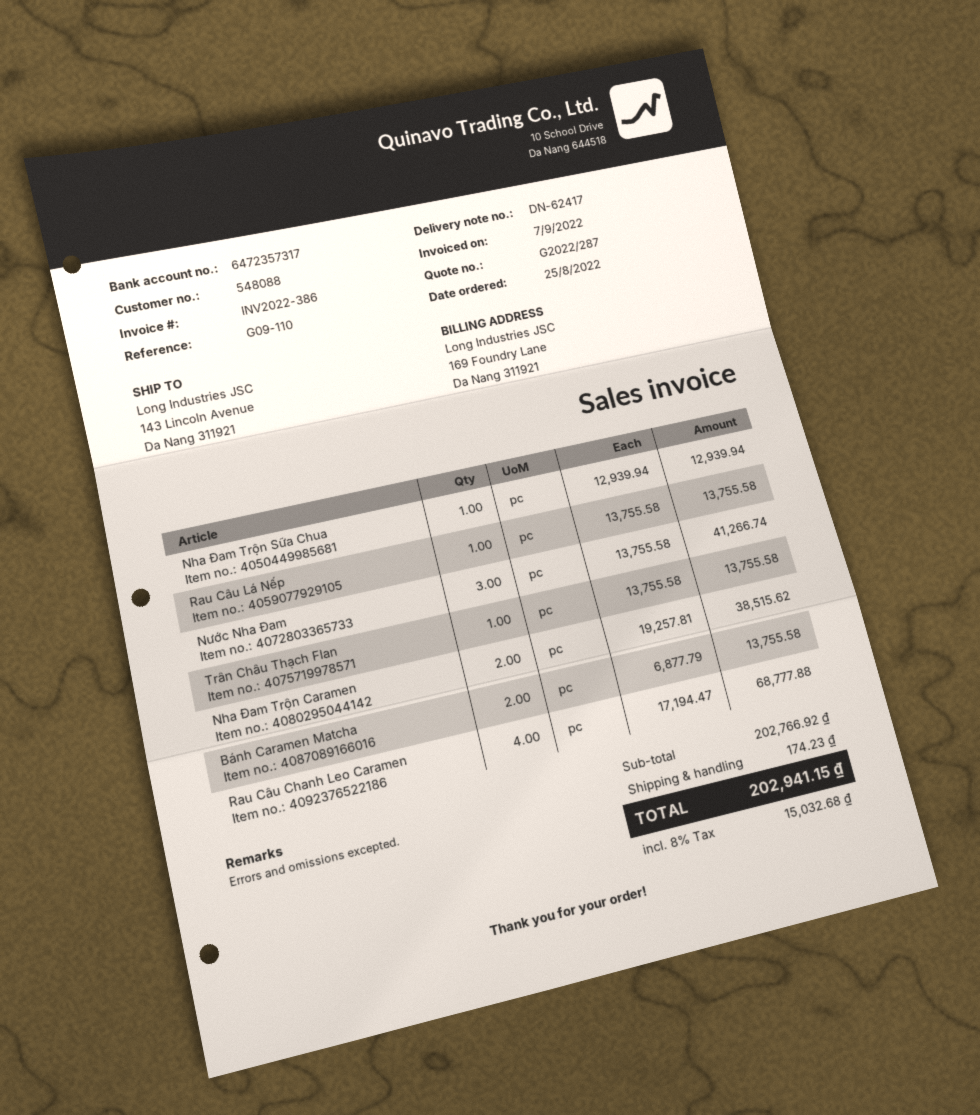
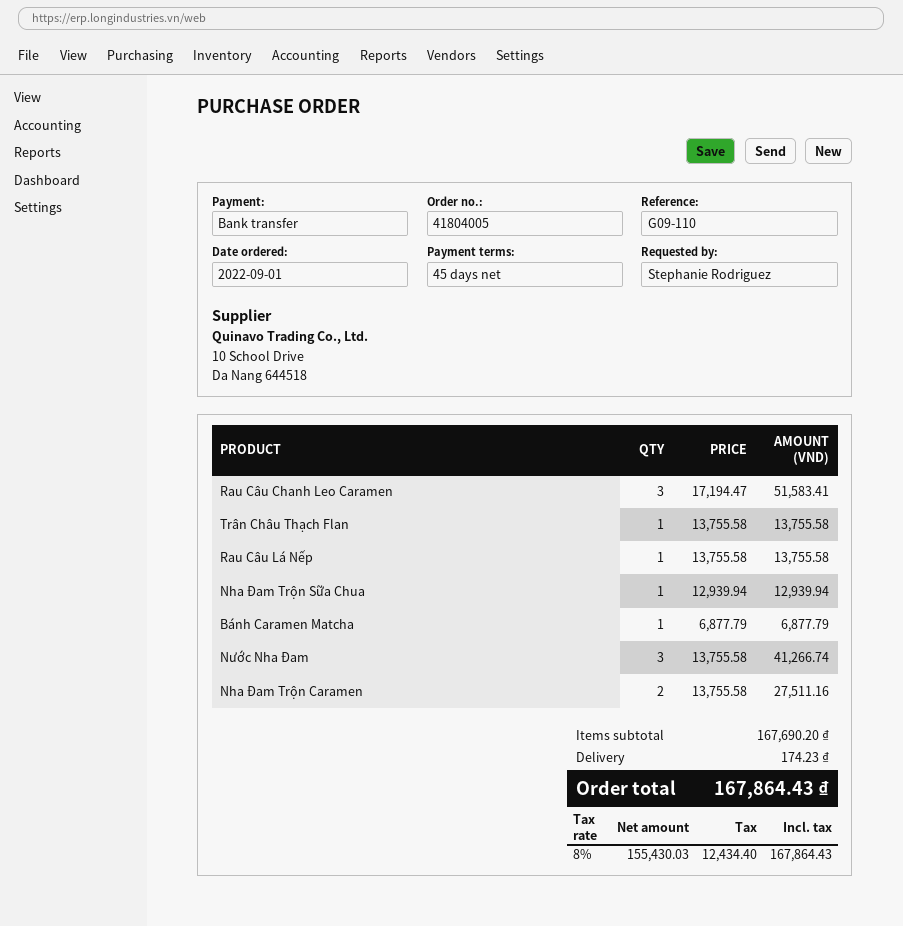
order date: 2022-08-25 -> 2022-09-01
Nha Đam Trộn Caramen: 2 x 19257.81 = 38515.62 -> 2 x 13755.58 = 27511.16
Bánh Caramen Matcha: 2 x 6877.79 = 13755.58 -> 1 x 6877.79 = 6877.79
Rau Câu Chanh Leo Caramen: 4 x 17194.47 = 68777.88 -> 3 x 17194.47 = 51583.41
subtotal: 202766.92 -> 167690.20
tax: 8% = 15032.68 -> 8% = 12434.40
total: 202941.15 -> 167864.43

